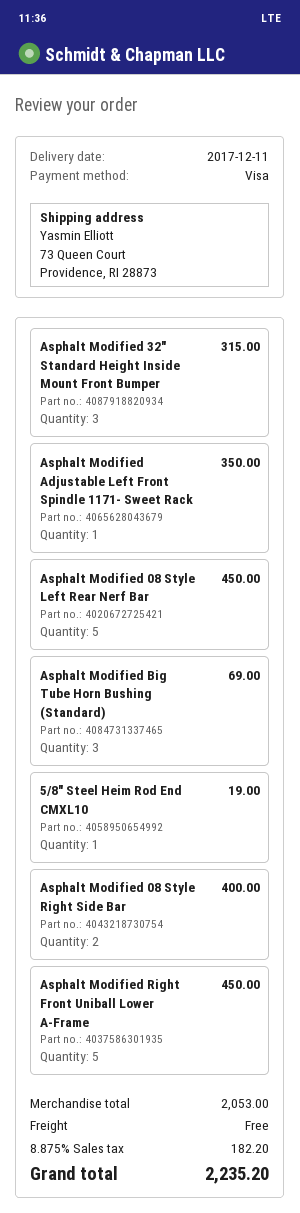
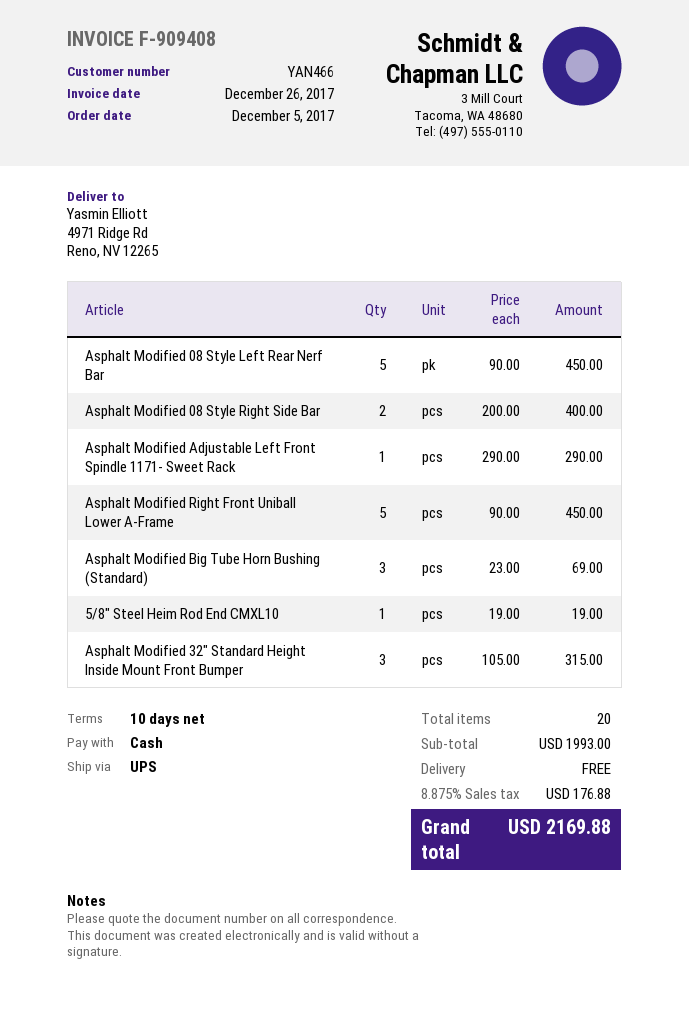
payment method: Visa -> cash
ship to: 73 Queen Court, Providence, RI 28873 -> 4971 Ridge Rd, Reno, NV 12265
Asphalt Modified Adjustable Left Front Spindle 1171- Sweet Rack: 1 for 350.00 -> 1 for 290.00
subtotal: 2053.00 -> 1993.00
tax: 8.875% = 182.20 -> 8.875% = 176.88
total: 2235.20 -> 2169.88

